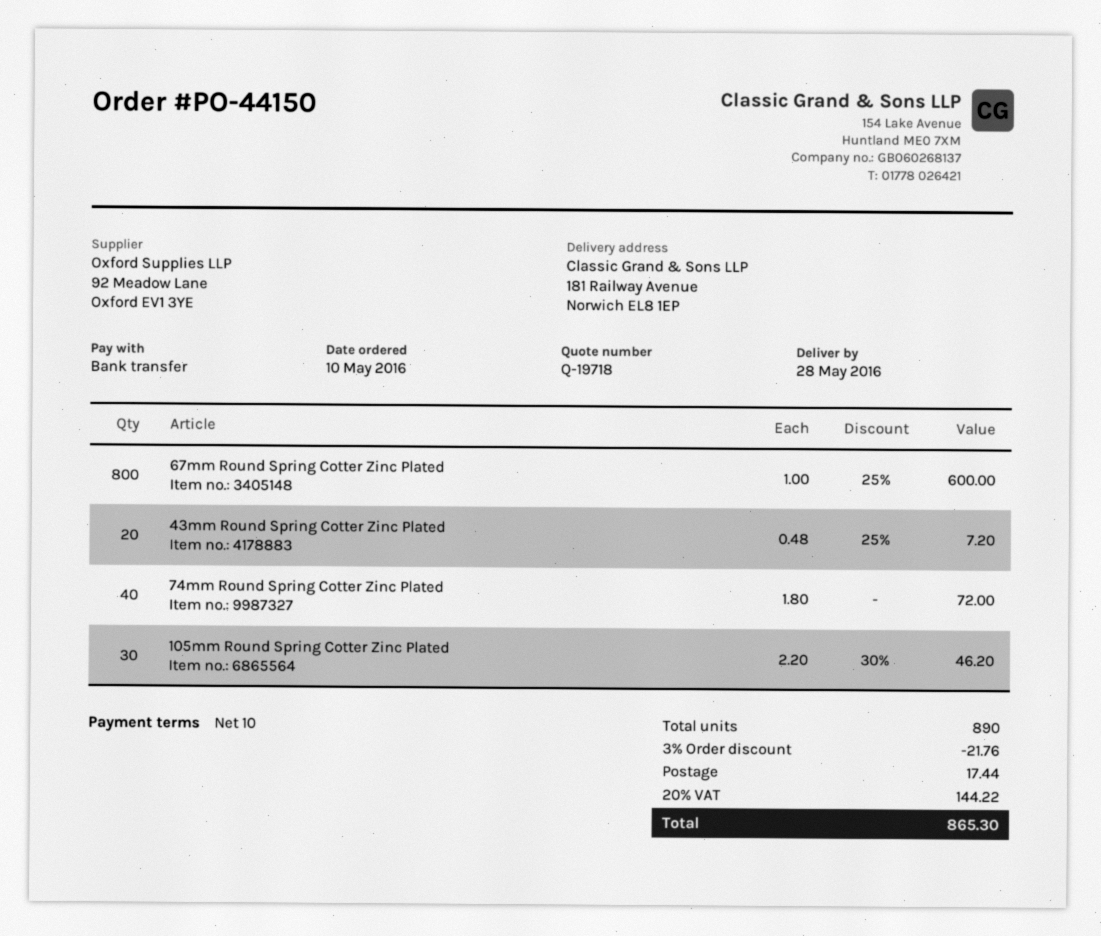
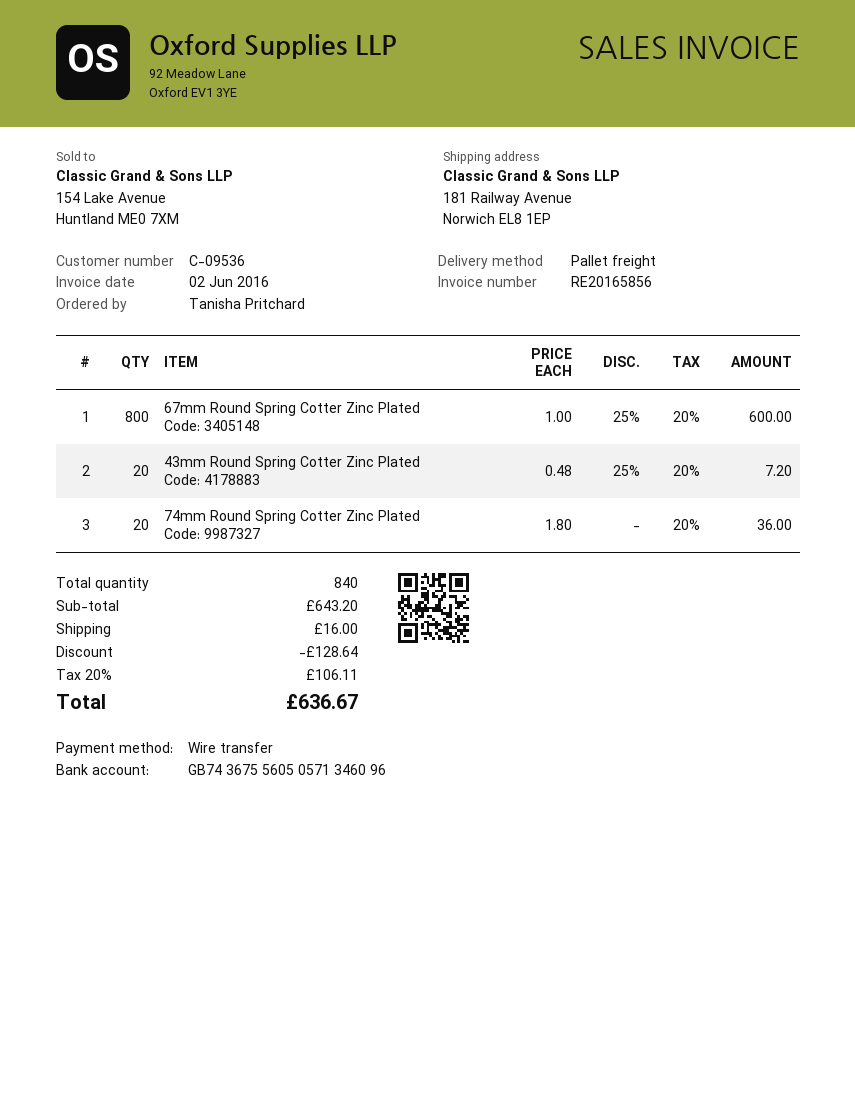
74mm Round Spring Cotter Zinc Plated: 40 x 1.80 = 72.00 -> 20 x 1.80 = 36.00
105mm Round Spring Cotter Zinc Plated: 30 x 2.20 - 30% = 46.20 -> none
total quantity: 890 -> 840
discount: 21.76 -> 128.64
shipping: 17.44 -> 16.00
tax: 20% = 144.22 -> 20% = 106.11
total: 865.30 -> 636.67

